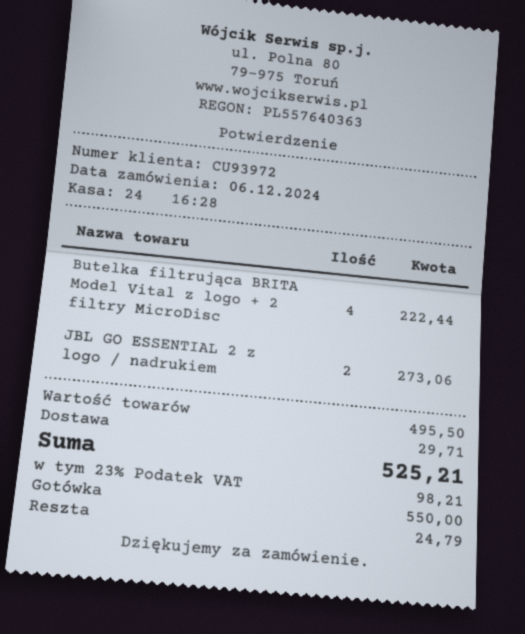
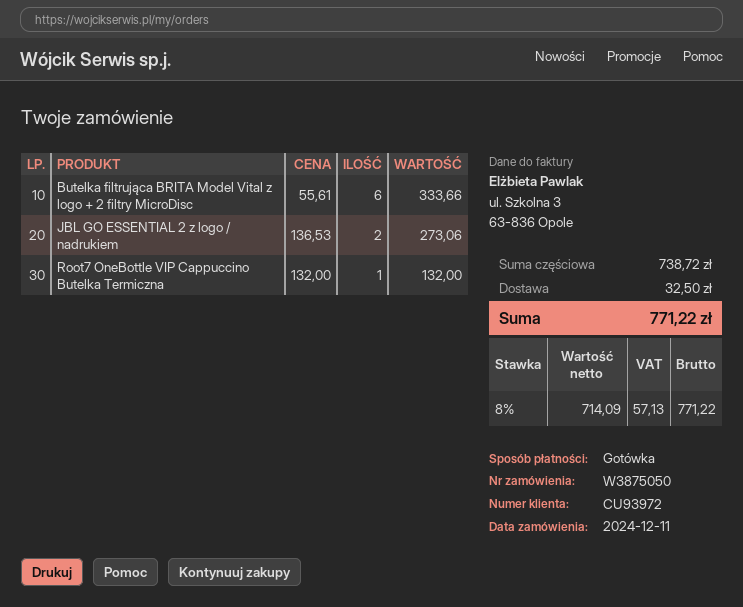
order date: 2024-12-06 -> 2024-12-11
Butelka filtrująca BRITA Model Vital z logo + 2 filtry MicroDisc: 4 for 222.44 -> 6 for 333.66
Root7 OneBottle VIP Cappuccino Butelka Termiczna: none -> 1 for 132.00
subtotal: 495.50 -> 738.72
shipping: 29.71 -> 32.50
tax: 23% = 98.21 -> 8% = 57.13
total: 525.21 -> 771.22

